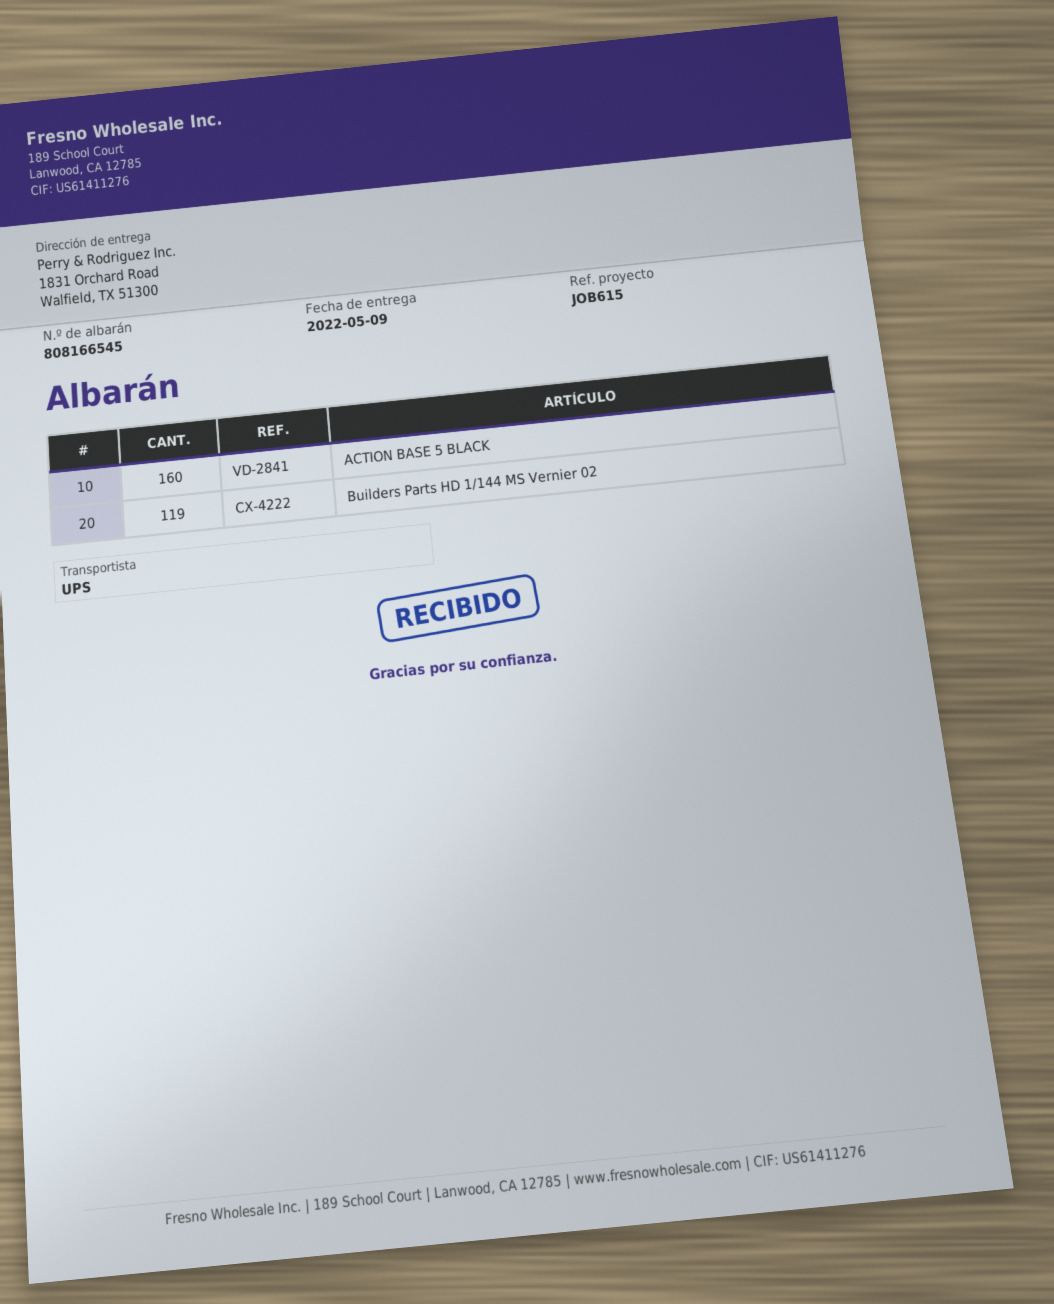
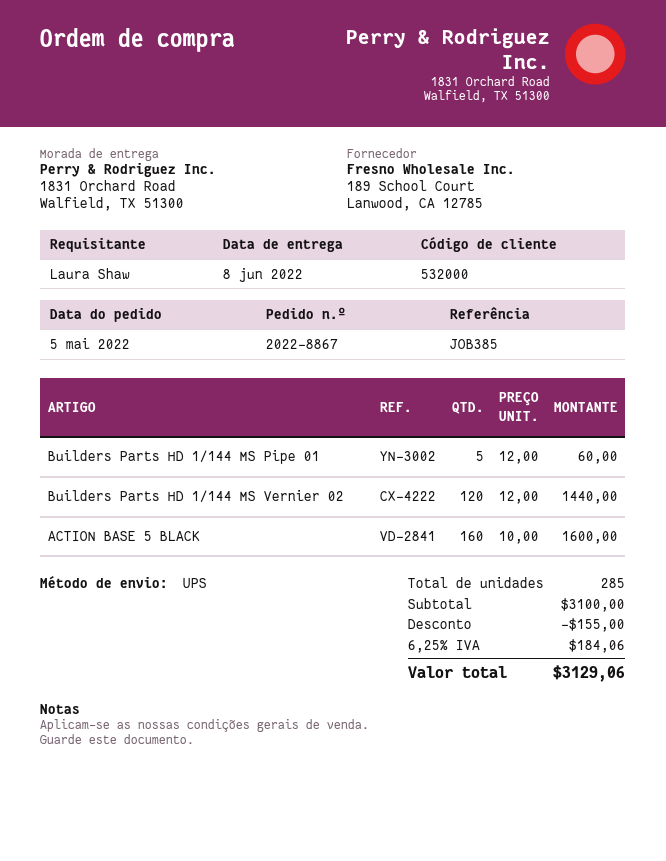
delivery date: 2022-05-09 -> 2022-06-08
reference: JOB615 -> JOB385
Builders Parts HD 1/144 MS Vernier 02: 119 -> 120
Builders Parts HD 1/144 MS Pipe 01: none -> 5

